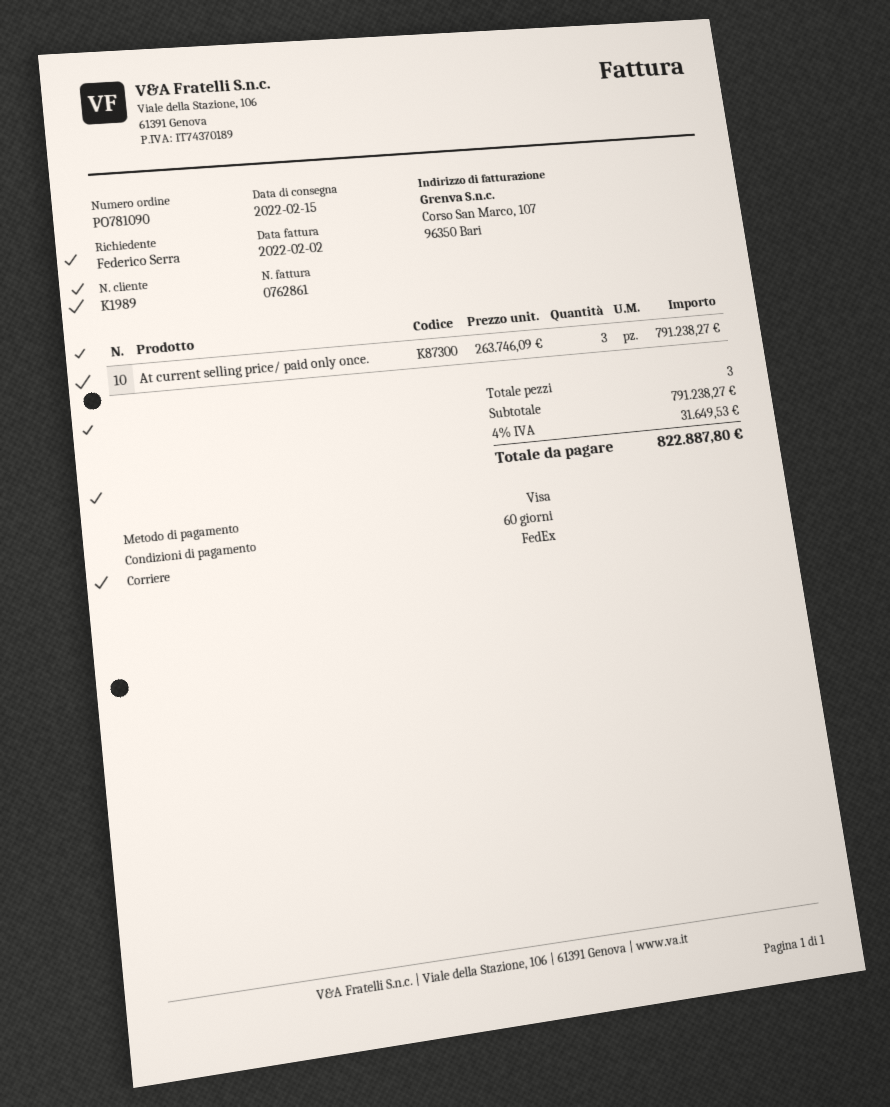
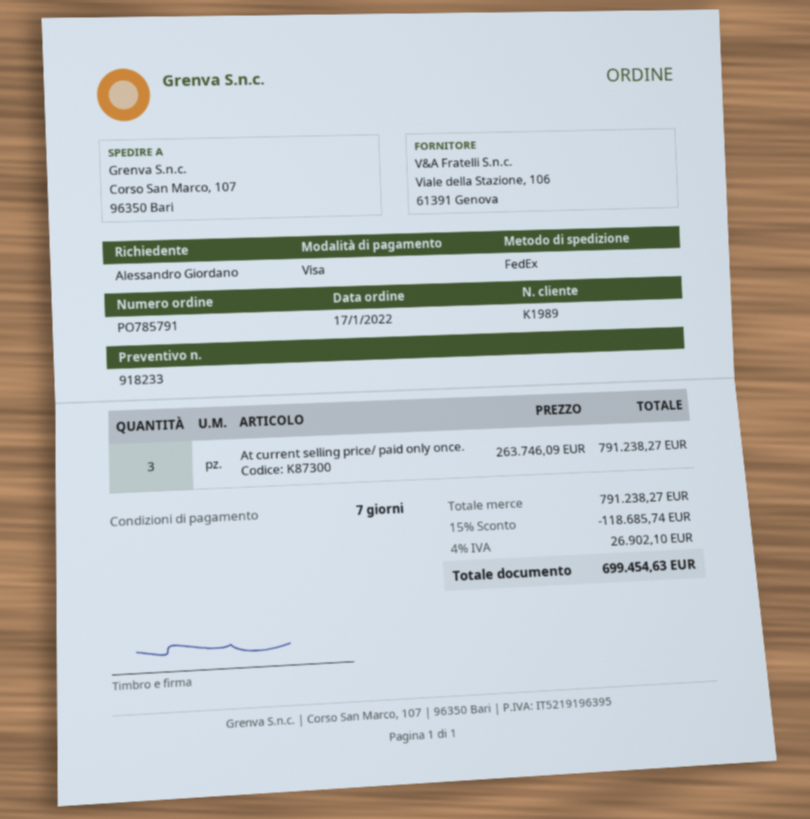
order number: PO781090 -> PO785791
payment terms: 60 days -> 7 days
ordered by: Federico Serra -> Alessandro Giordano
discount: none -> 15% = 118685.74
tax: 4% = 31649.53 -> 4% = 26902.10
total: 822887.80 -> 699454.63

